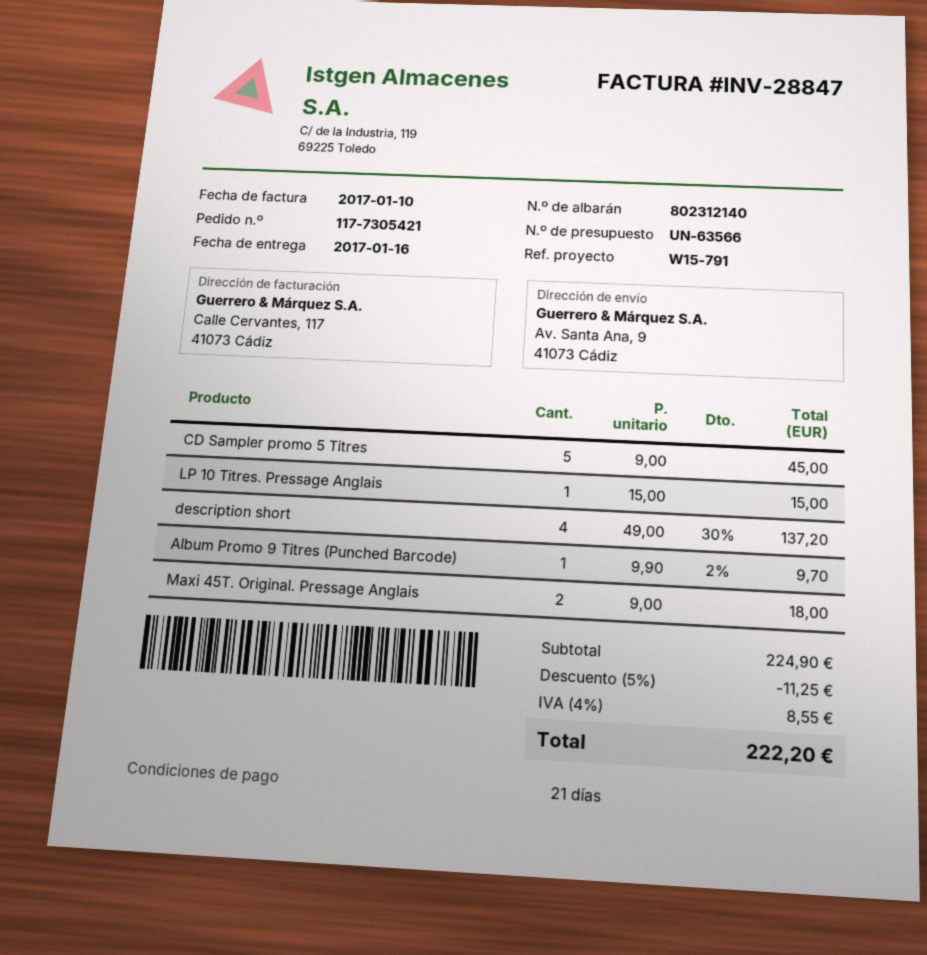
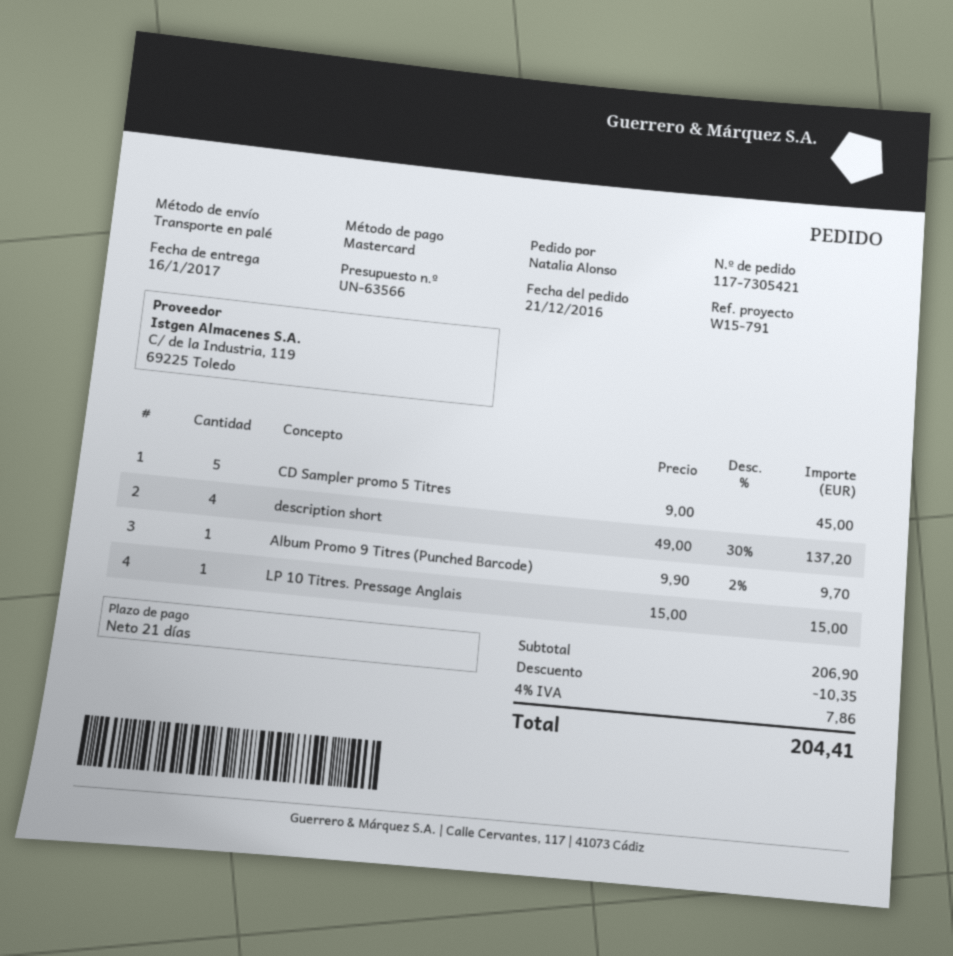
Maxi 45T. Original. Pressage Anglais: 2 x 9.00 = 18.00 -> none
subtotal: 224.90 -> 206.90
discount: 11.25 -> 10.35
tax: 4% = 8.55 -> 4% = 7.86
total: 222.20 -> 204.41

